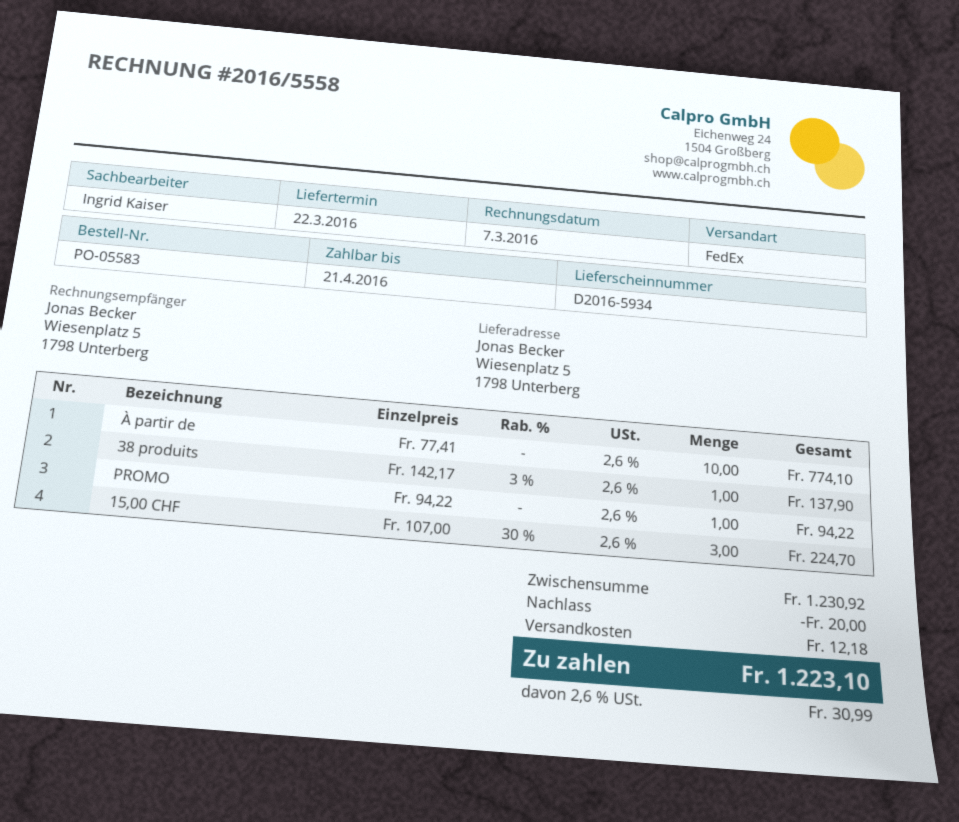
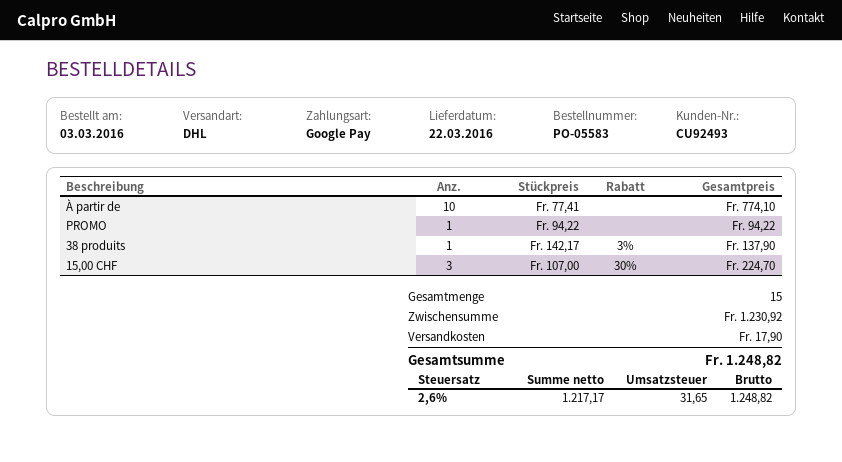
shipping method: FedEx -> DHL
discount: 20.00 -> none
shipping: 12.18 -> 17.90
tax: 2.6% = 30.99 -> 2.6% = 31.65
total: 1223.10 -> 1248.82

